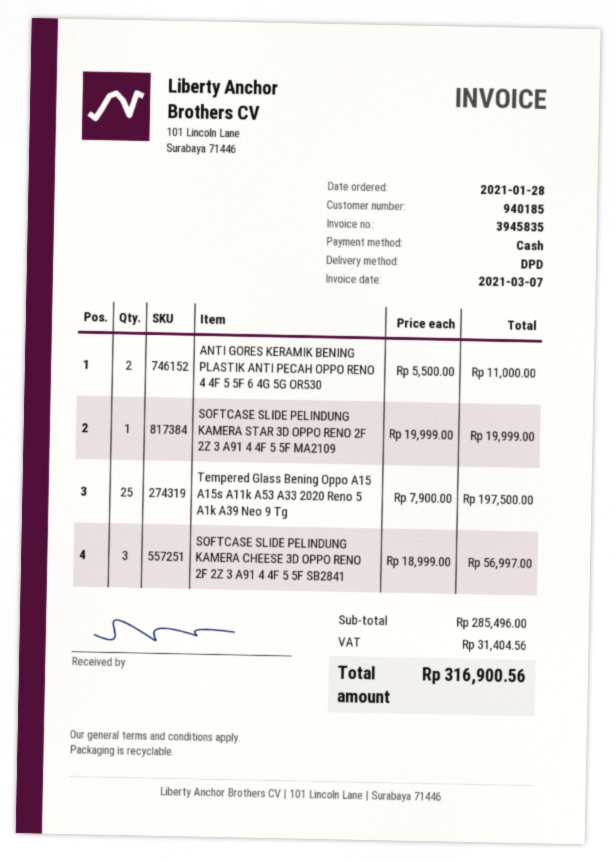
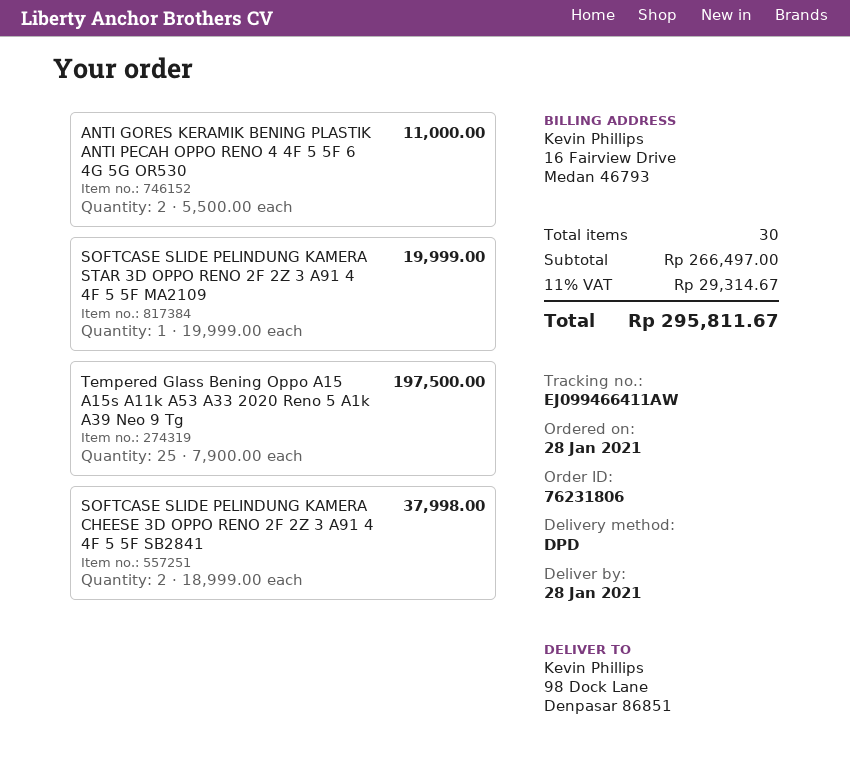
SOFTCASE SLIDE PELINDUNG KAMERA CHEESE 3D OPPO RENO 2F 2Z 3 A91 4 4F 5 5F SB2841: 3 x 18999.00 = 56997.00 -> 2 x 18999.00 = 37998.00
subtotal: 285496.00 -> 266497.00
tax: 31404.56 -> 29314.67
total: 316900.56 -> 295811.67

